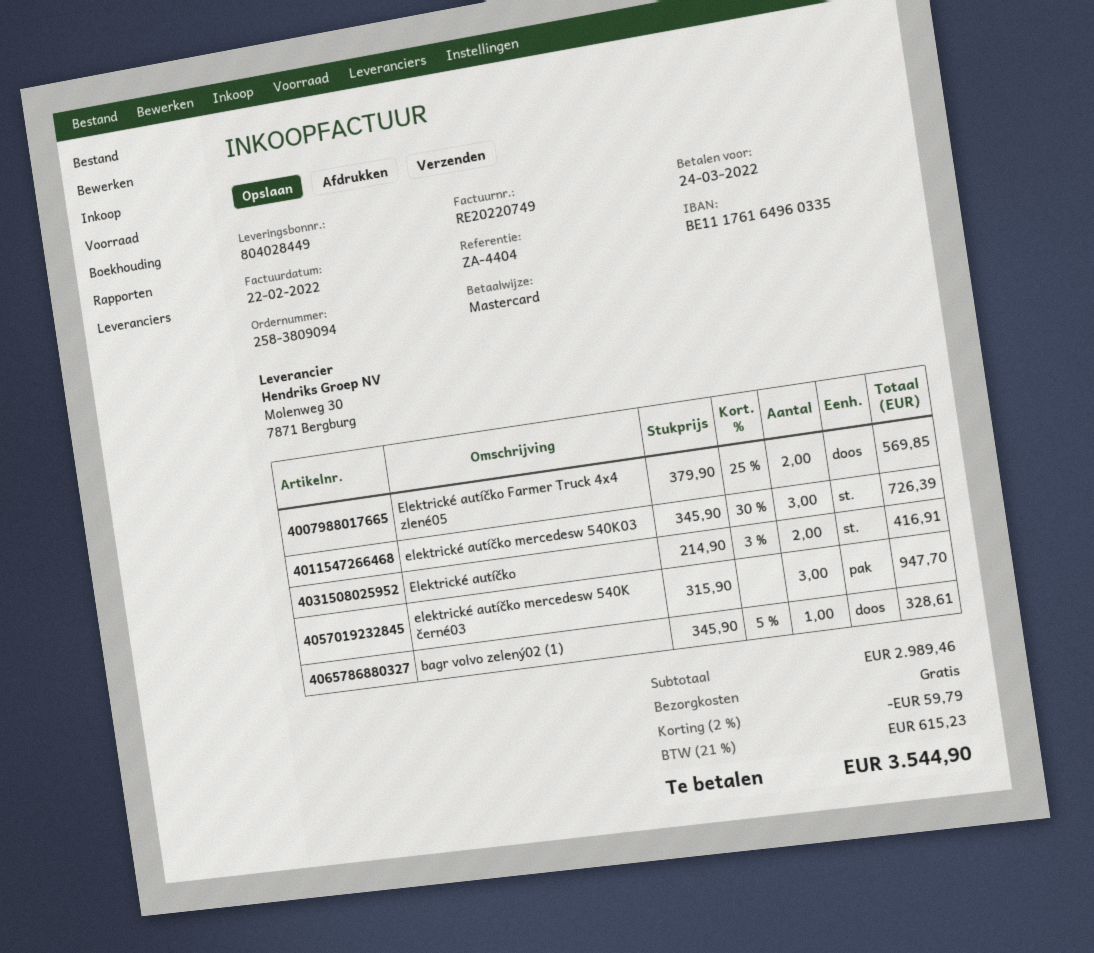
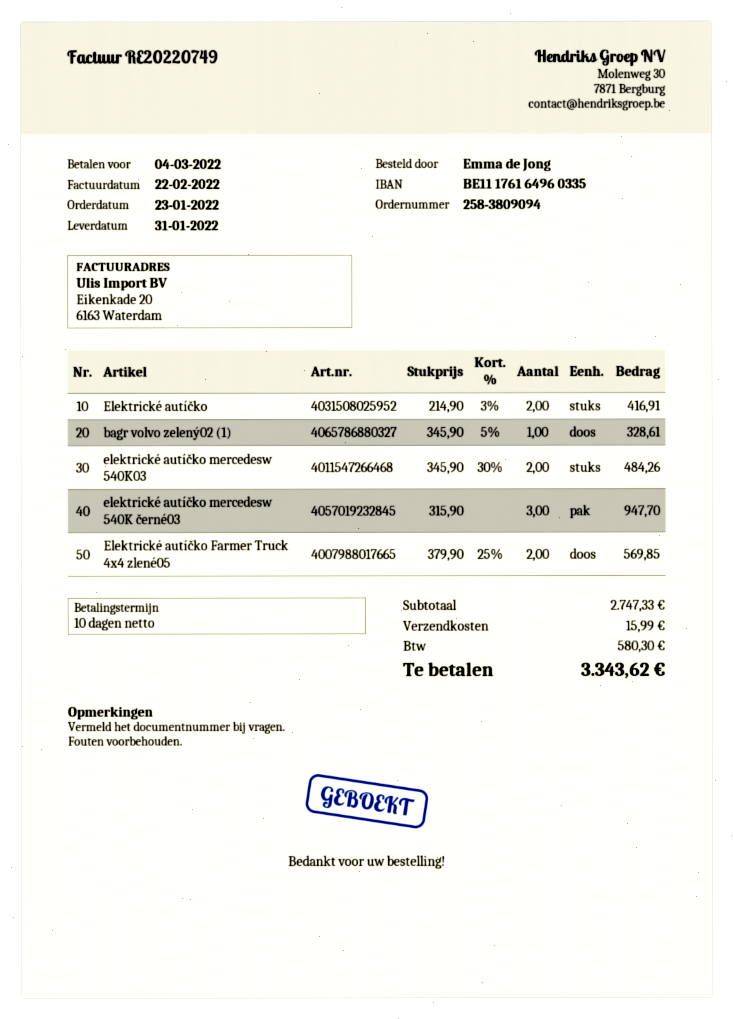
due date: 2022-03-24 -> 2022-03-04
elektrické autíčko mercedesw 540K03: 3 x 345.90 - 30% = 726.39 -> 2 x 345.90 - 30% = 484.26
subtotal: 2989.46 -> 2747.33
discount: 2% = 59.79 -> none
shipping: 0.00 -> 15.99
tax: 615.23 -> 580.30
total: 3544.90 -> 3343.62

